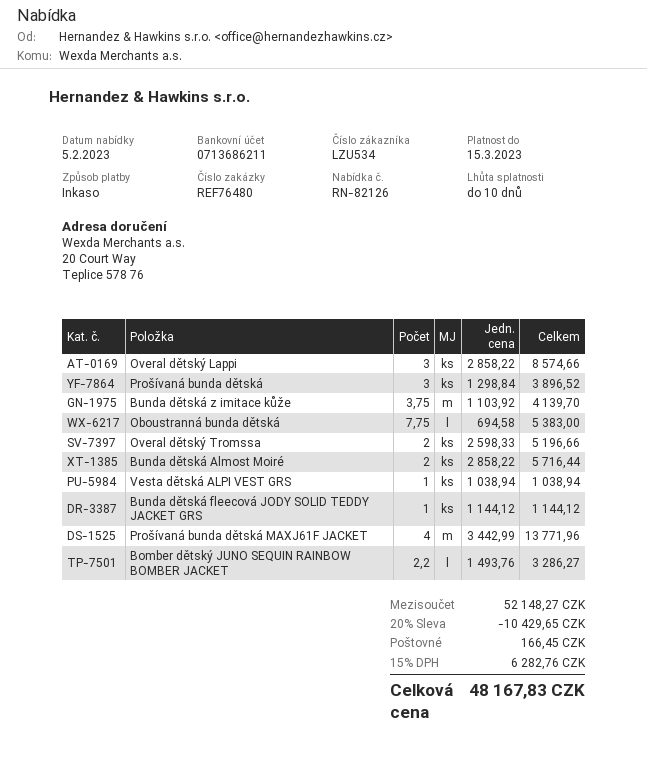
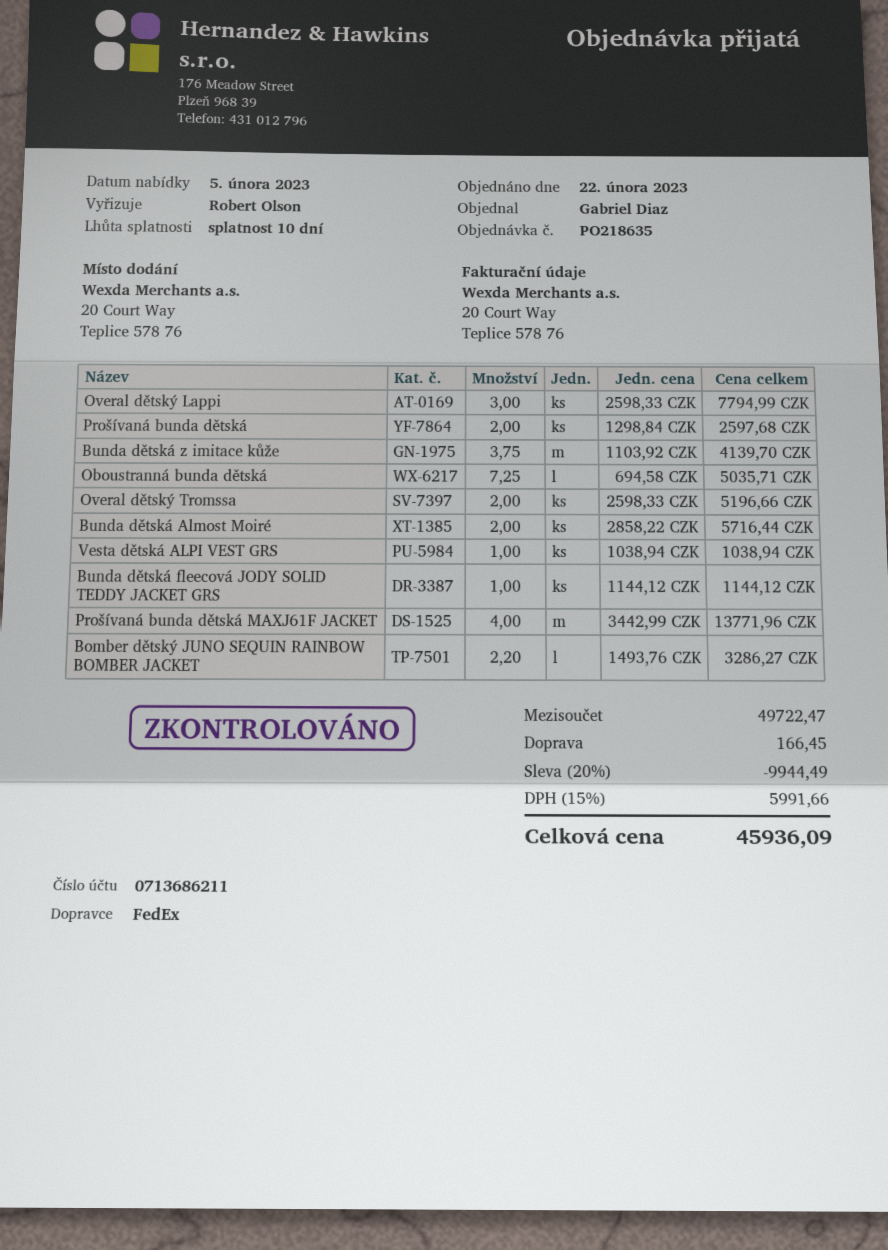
Overal dětský Lappi: 3 x 2858.22 = 8574.66 -> 3 x 2598.33 = 7794.99
Prošívaná bunda dětská: 3 x 1298.84 = 3896.52 -> 2 x 1298.84 = 2597.68
Oboustranná bunda dětská: 7.75 x 694.58 = 5383.00 -> 7.25 x 694.58 = 5035.71
subtotal: 52148.27 -> 49722.47
discount: 20% = 10429.65 -> 20% = 9944.49
tax: 15% = 6282.76 -> 15% = 5991.66
total: 48167.83 -> 45936.09

